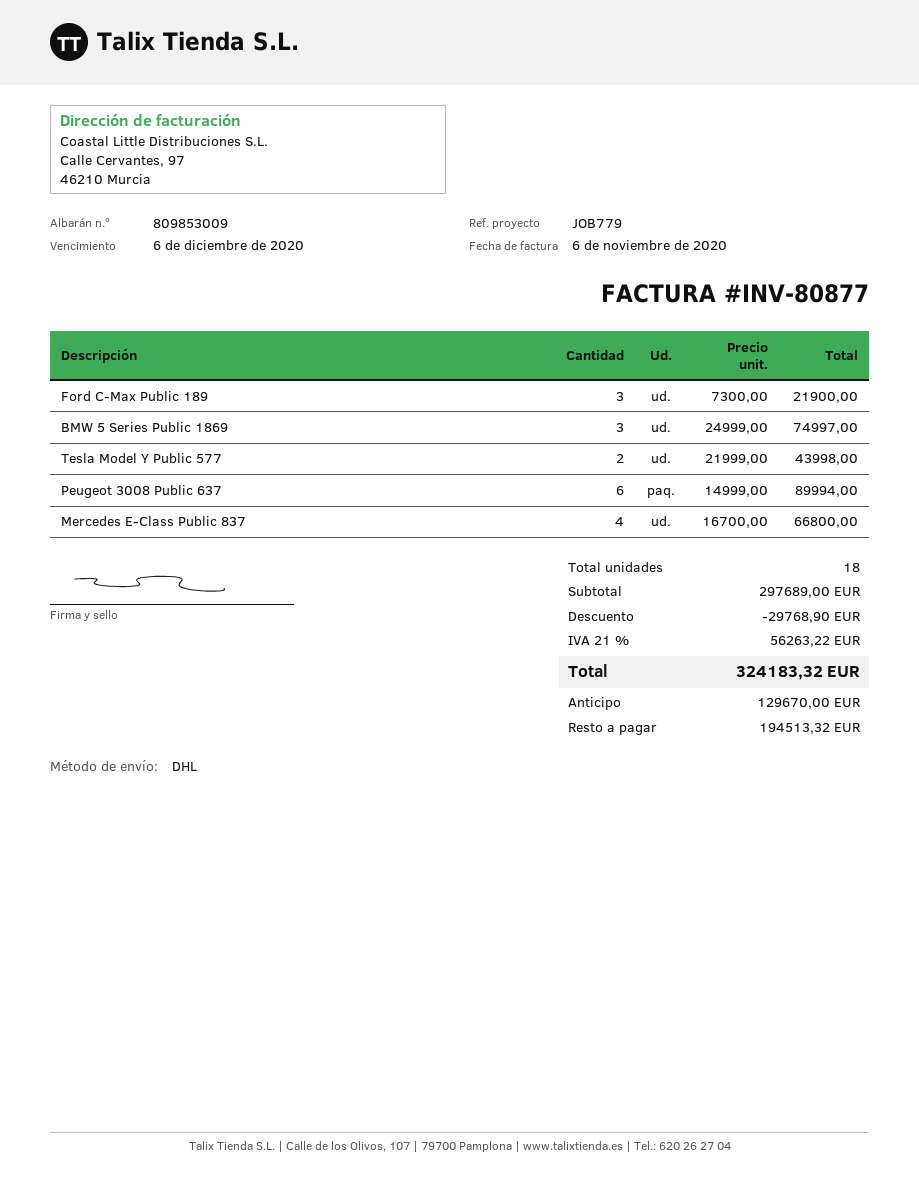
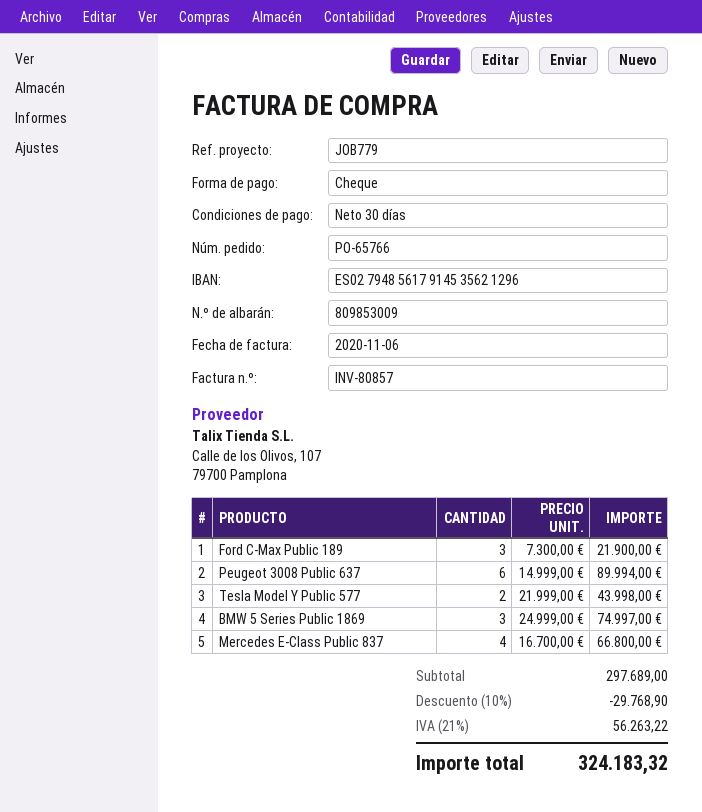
invoice number: INV-80877 -> INV-80857

